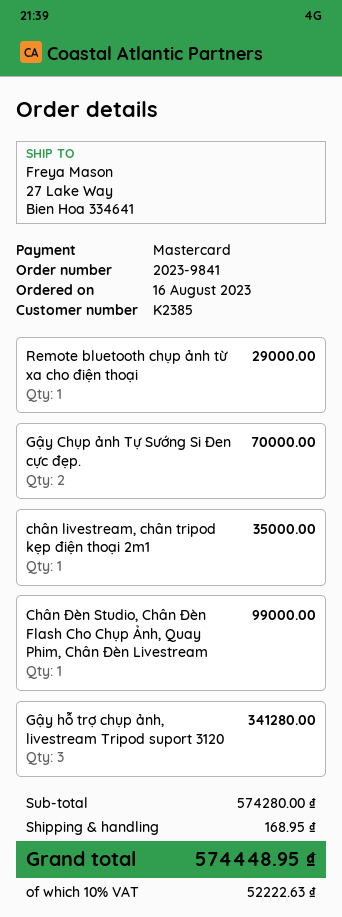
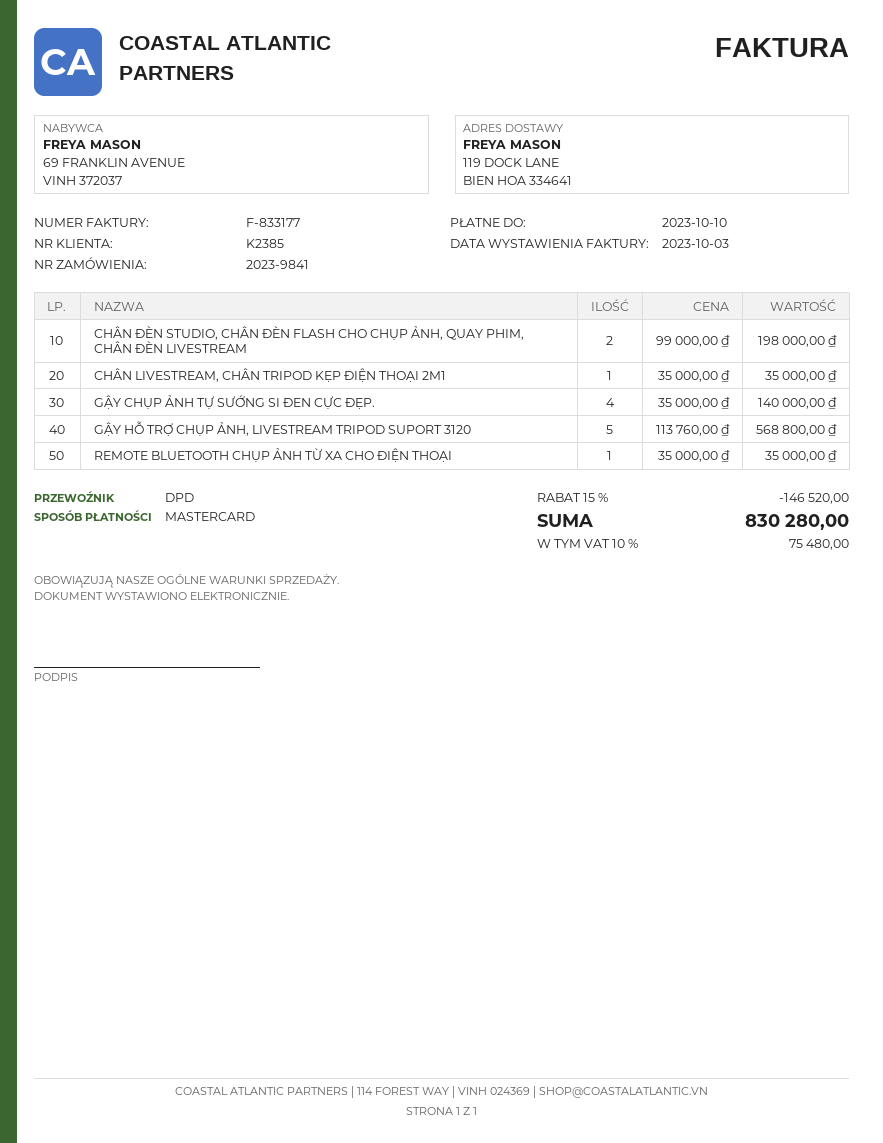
ship to: 27 Lake Way, Bien Hoa 334641 -> 119 DOCK LANE, BIEN HOA 334641
Remote bluetooth chụp ảnh từ xa cho điện thoại: 1 for 29000.00 -> 1 for 35000.00
Gậy Chụp ảnh Tự Sướng Si Đen cực đẹp.: 2 for 70000.00 -> 4 for 140000.00
Chân Đèn Studio, Chân Đèn Flash Cho Chụp Ảnh, Quay Phim, Chân Đèn Livestream: 1 for 99000.00 -> 2 for 198000.00
Gậy hỗ trợ chụp ảnh, livestream Tripod suport 3120: 3 for 341280.00 -> 5 for 568800.00
discount: none -> 15% = 146520.00
shipping: 168.95 -> none
tax: 10% = 52222.63 -> 10% = 75480.00
total: 574448.95 -> 830280.00

